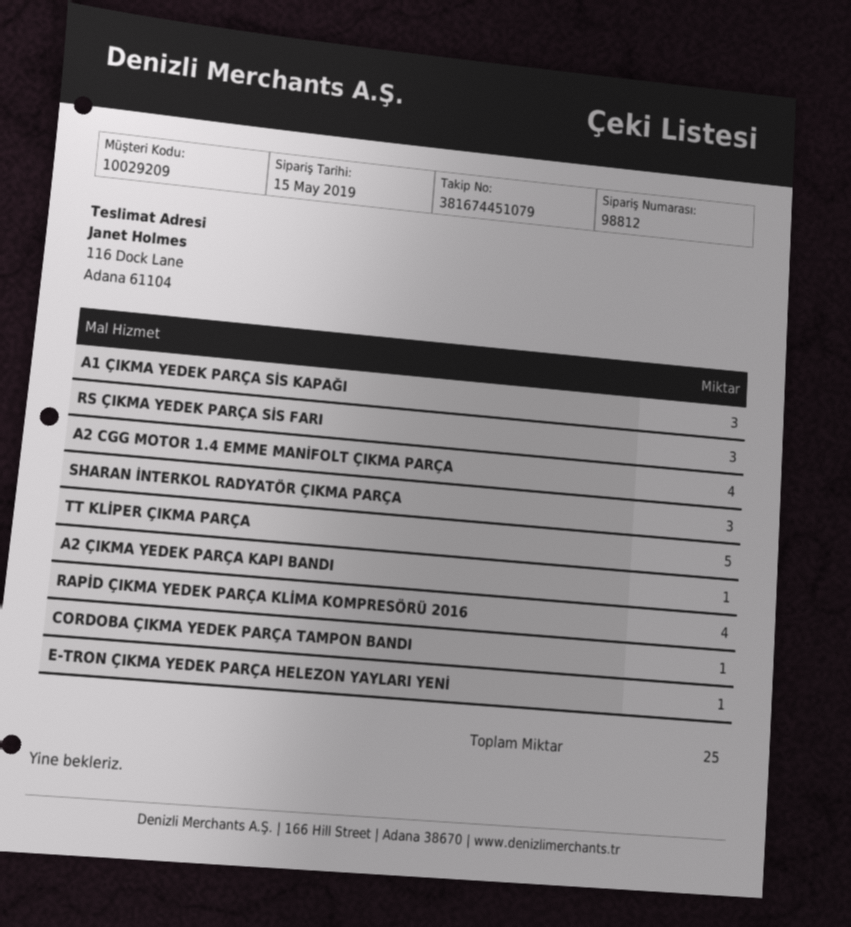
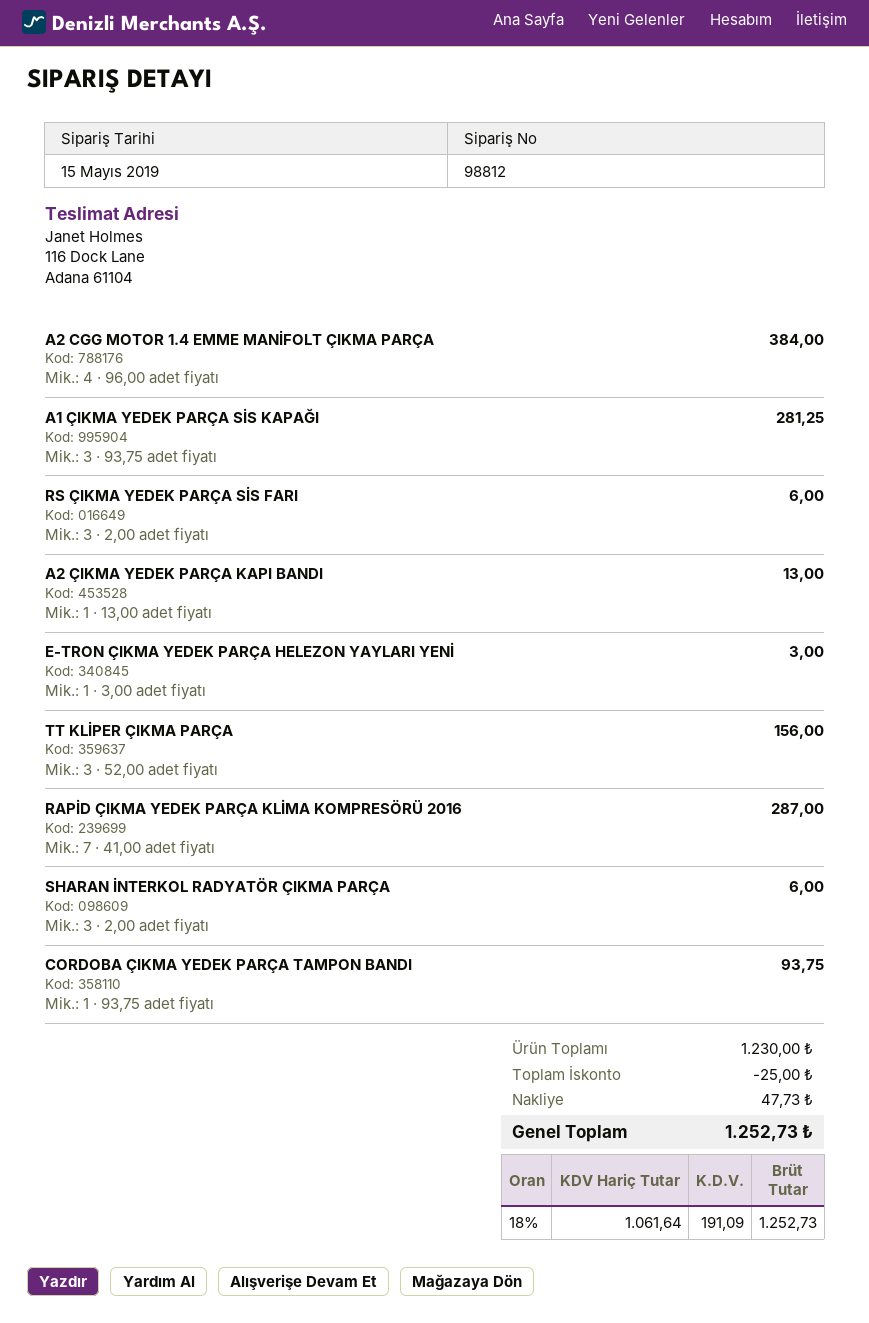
TT KLİPER ÇIKMA PARÇA: 5 -> 3
RAPİD ÇIKMA YEDEK PARÇA KLİMA KOMPRESÖRÜ 2016: 4 -> 7

